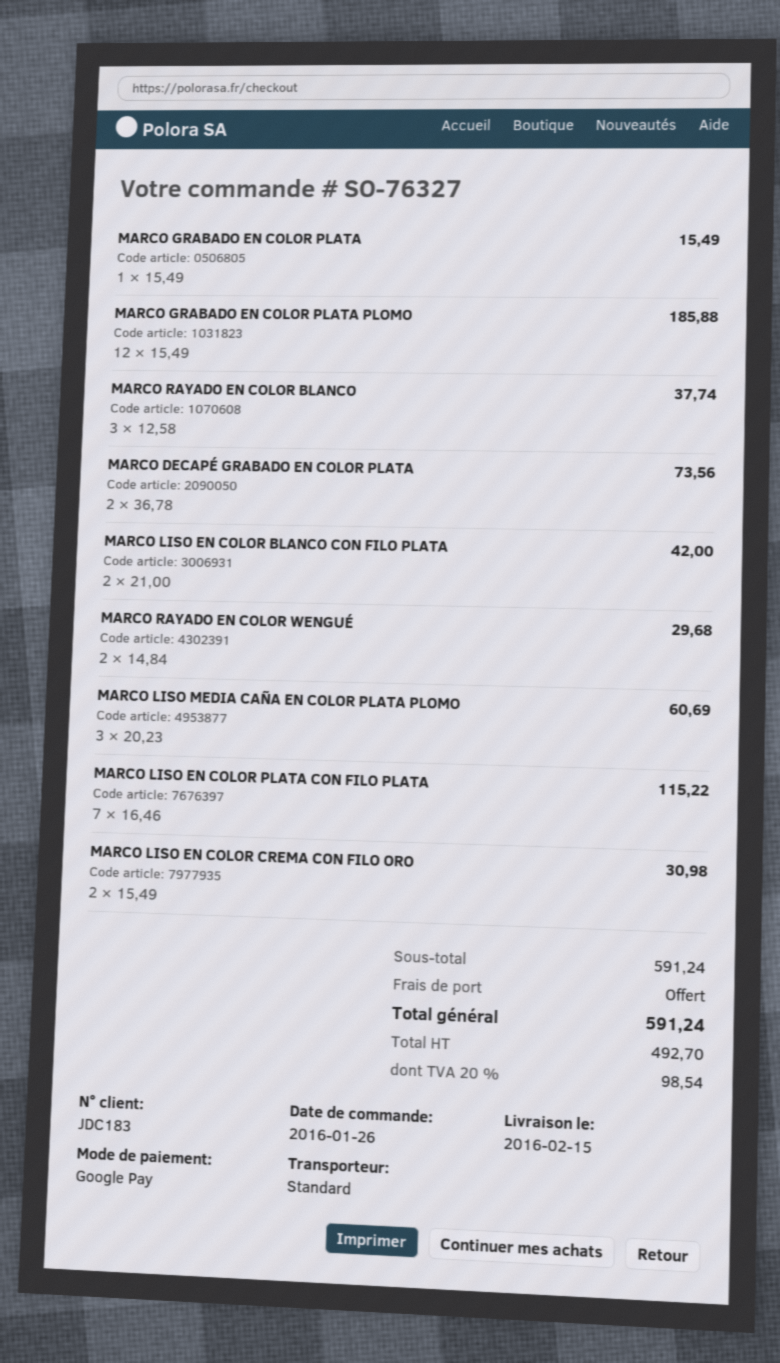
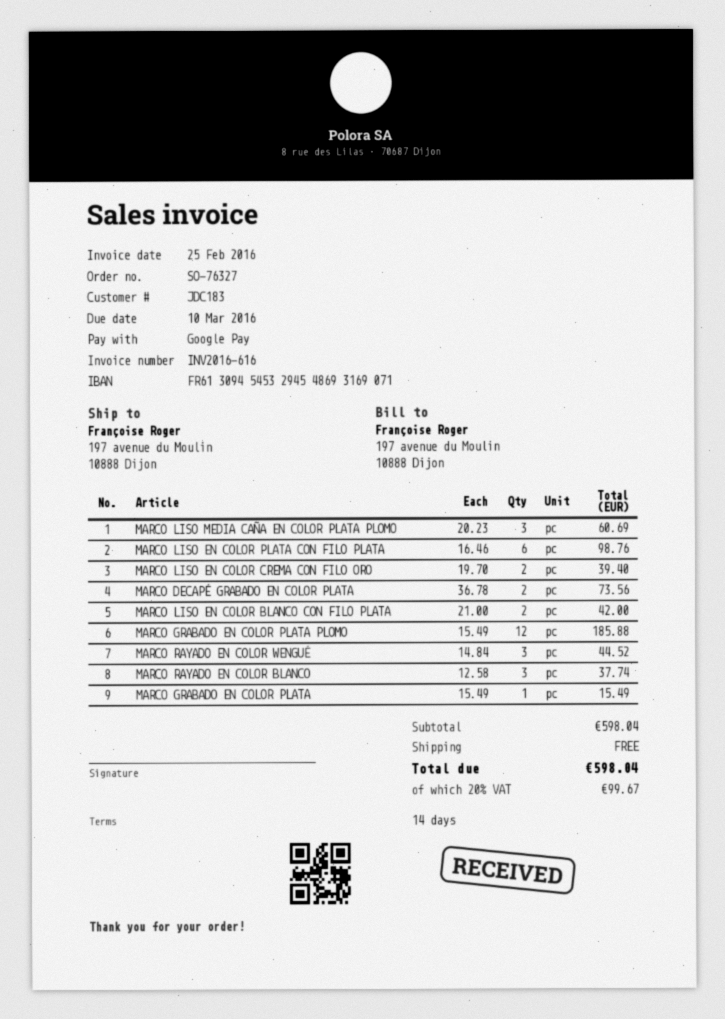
MARCO RAYADO EN COLOR WENGUÉ: 2 x 14.84 = 29.68 -> 3 x 14.84 = 44.52
MARCO LISO EN COLOR PLATA CON FILO PLATA: 7 x 16.46 = 115.22 -> 6 x 16.46 = 98.76
MARCO LISO EN COLOR CREMA CON FILO ORO: 2 x 15.49 = 30.98 -> 2 x 19.70 = 39.40
subtotal: 591.24 -> 598.04
tax: 20% = 98.54 -> 20% = 99.67
total: 591.24 -> 598.04

